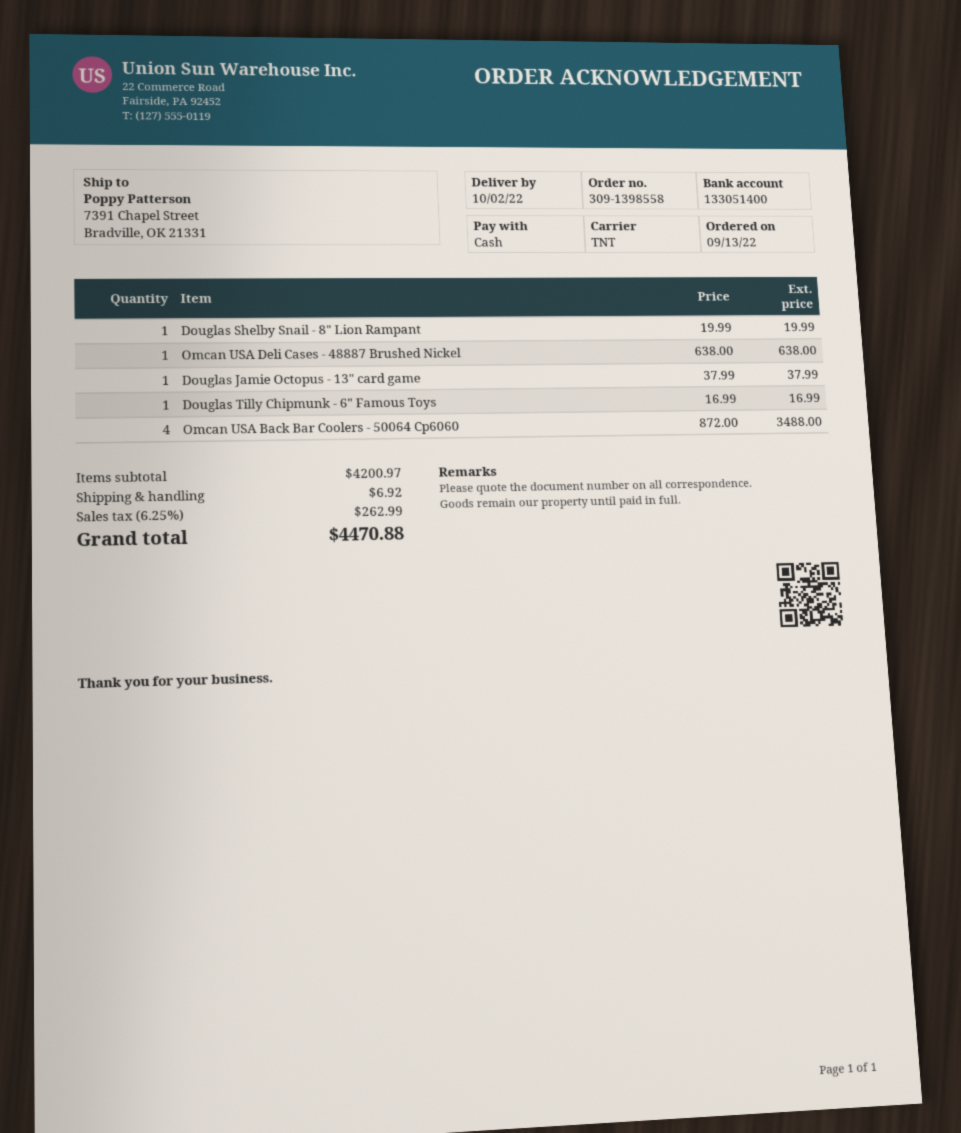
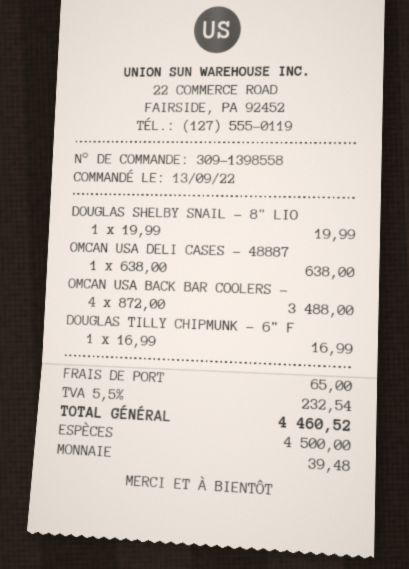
Douglas Jamie Octopus - 13" card game: 1 x 37.99 = 37.99 -> none
shipping: 6.92 -> 65.00
tax: 6.25% = 262.99 -> 5.5% = 232.54
total: 4470.88 -> 4460.52

